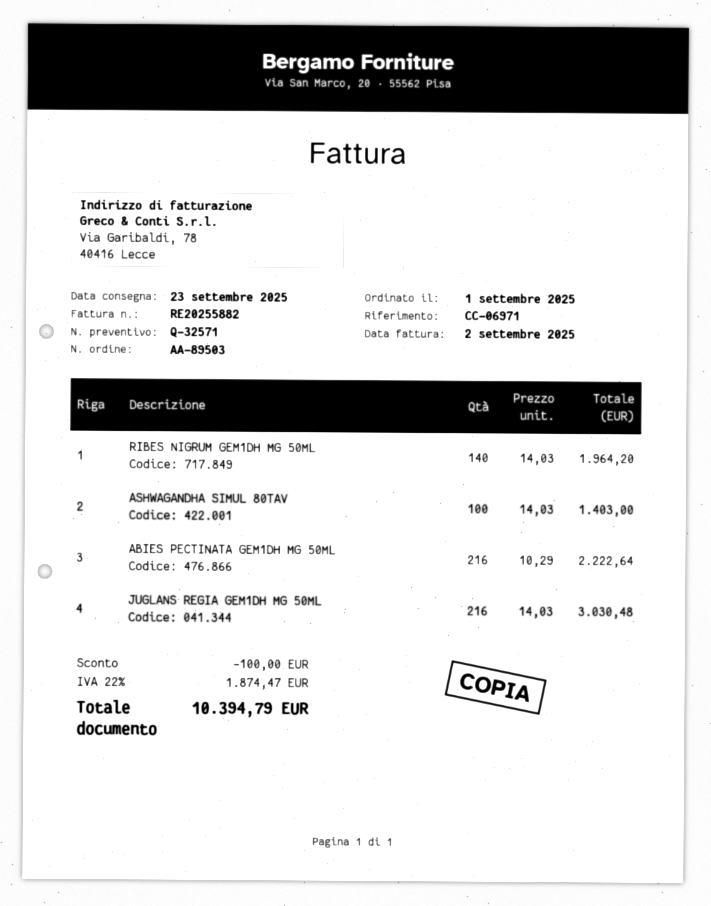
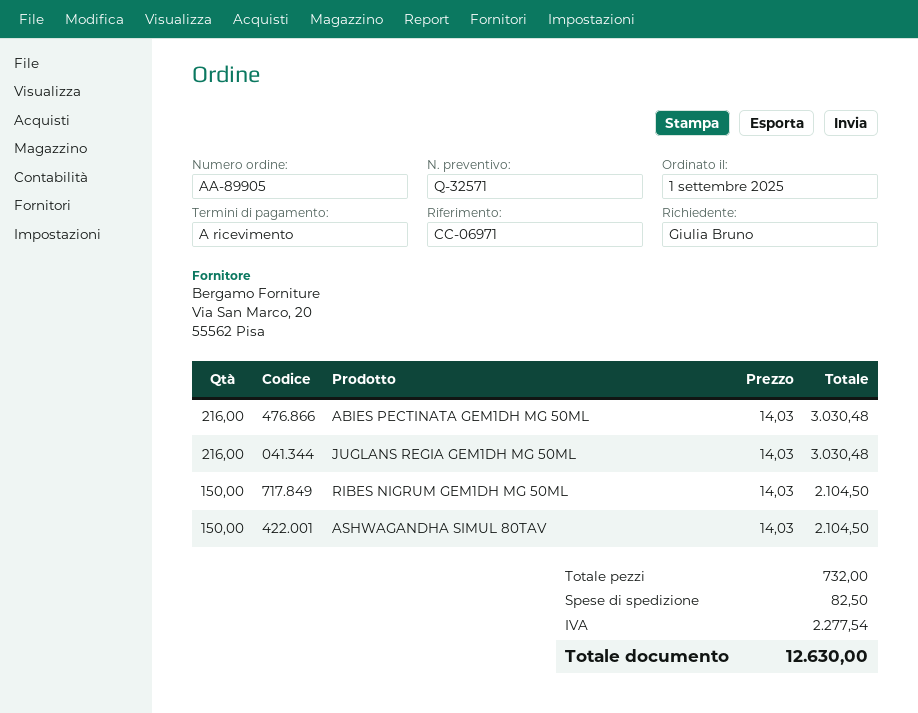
order number: AA-89503 -> AA-89905
RIBES NIGRUM GEM1DH MG 50ML: 140 x 14.03 = 1964.20 -> 150 x 14.03 = 2104.50
ASHWAGANDHA SIMUL 80TAV: 100 x 14.03 = 1403.00 -> 150 x 14.03 = 2104.50
ABIES PECTINATA GEM1DH MG 50ML: 216 x 10.29 = 2222.64 -> 216 x 14.03 = 3030.48
discount: 100.00 -> none
shipping: none -> 82.50
tax: 1874.47 -> 2277.54
total: 10394.79 -> 12630.00

